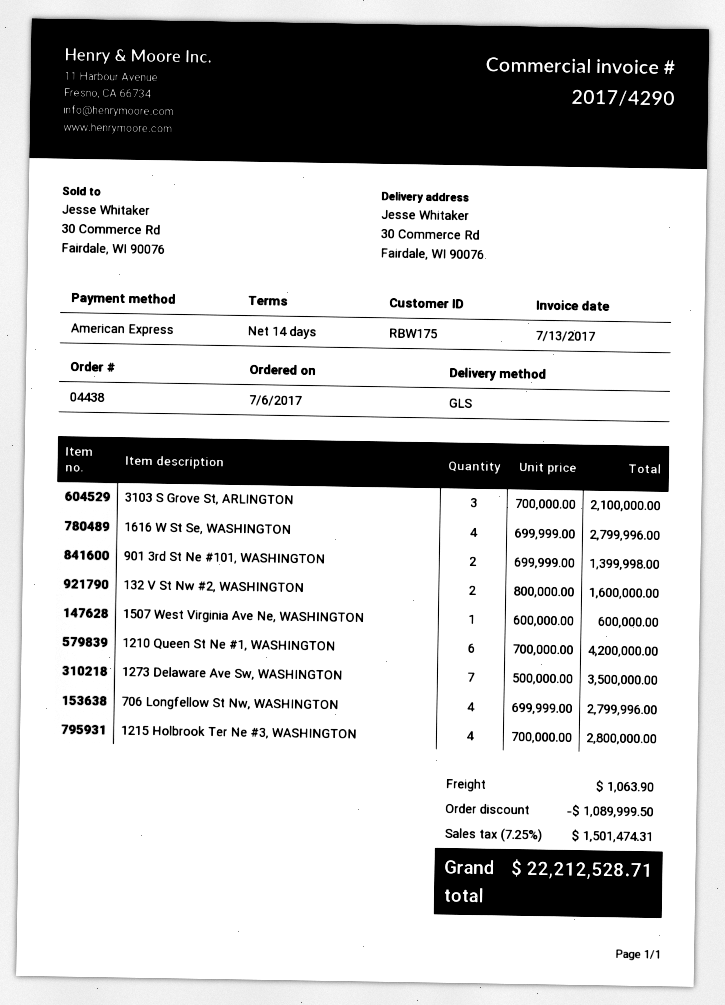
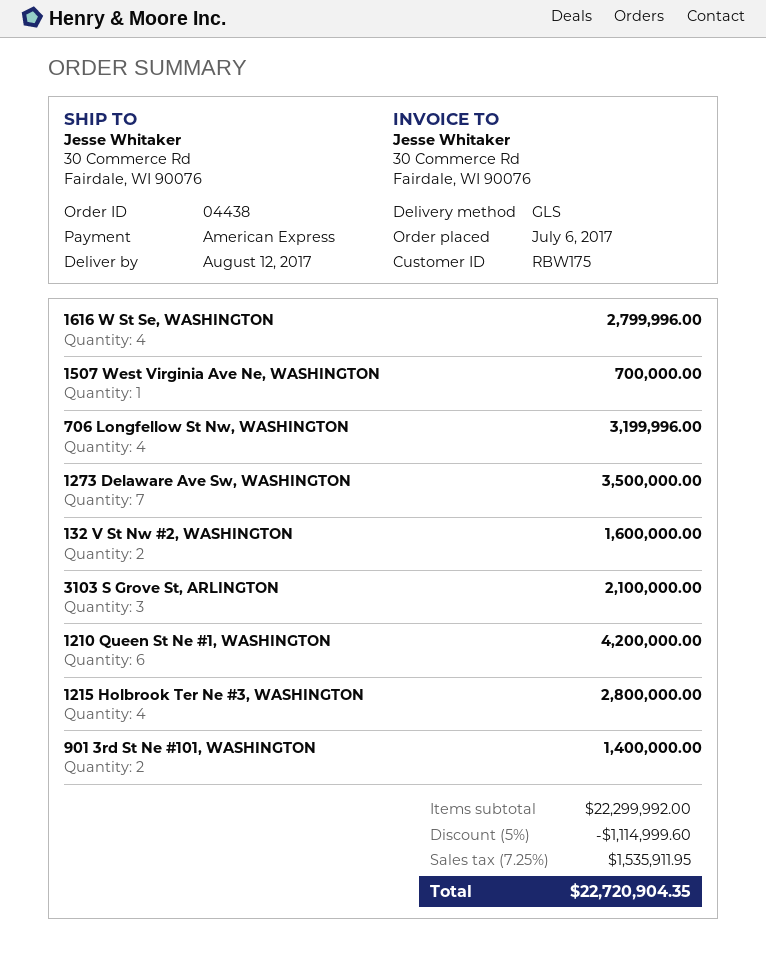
901 3rd St Ne #101, WASHINGTON: 2 for 1399998.00 -> 2 for 1400000.00
1507 West Virginia Ave Ne, WASHINGTON: 1 for 600000.00 -> 1 for 700000.00
706 Longfellow St Nw, WASHINGTON: 4 for 2799996.00 -> 4 for 3199996.00
discount: 1089999.50 -> 1114999.60
shipping: 1063.90 -> none
tax: 7.25% = 1501474.31 -> 7.25% = 1535911.95
total: 22212528.71 -> 22720904.35

